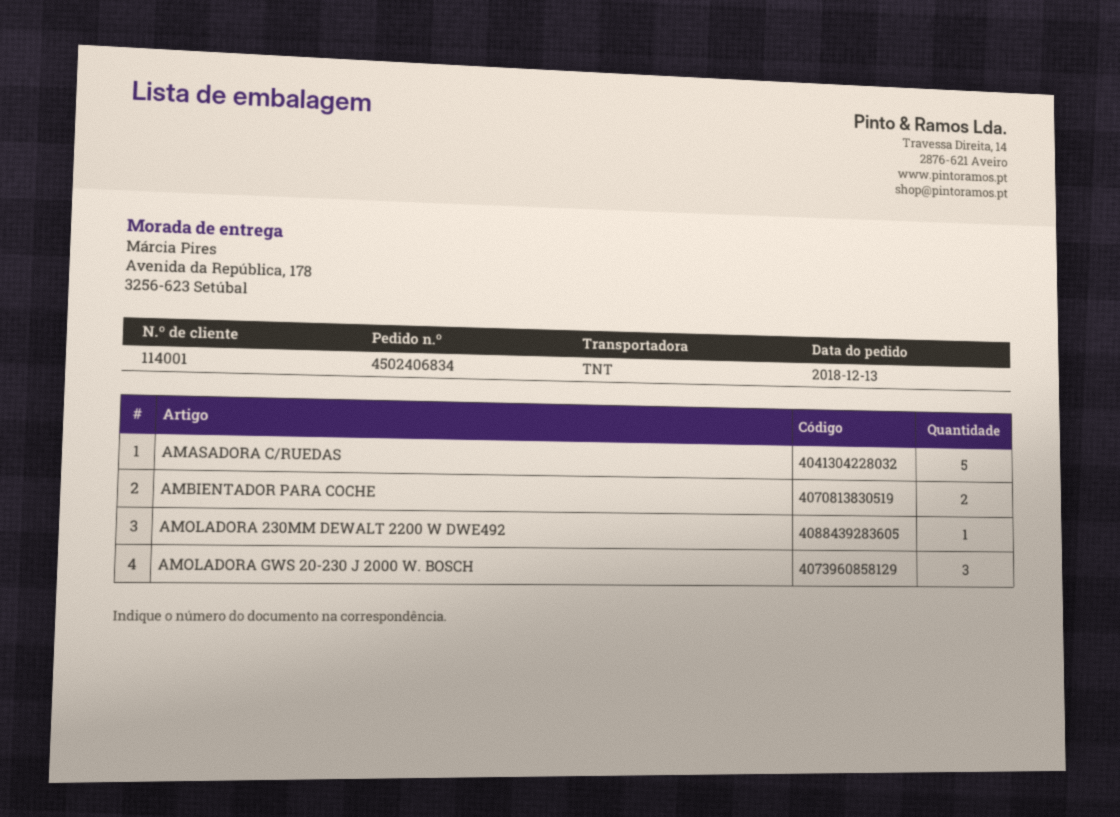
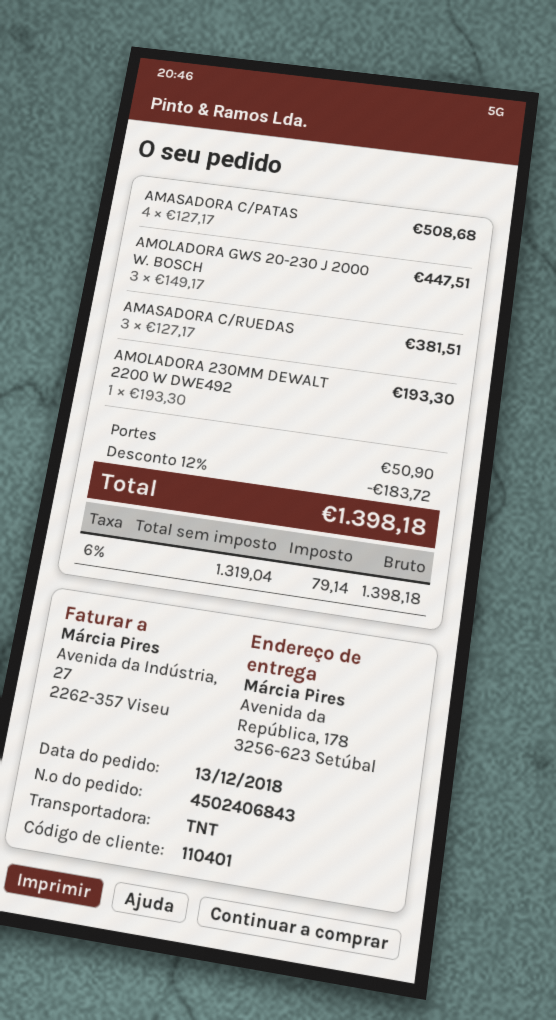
order number: 4502406834 -> 4502406843
customer number: 114001 -> 110401
AMASADORA C/RUEDAS: 5 -> 3
AMBIENTADOR PARA COCHE: 2 -> none
AMASADORA C/PATAS: none -> 4

